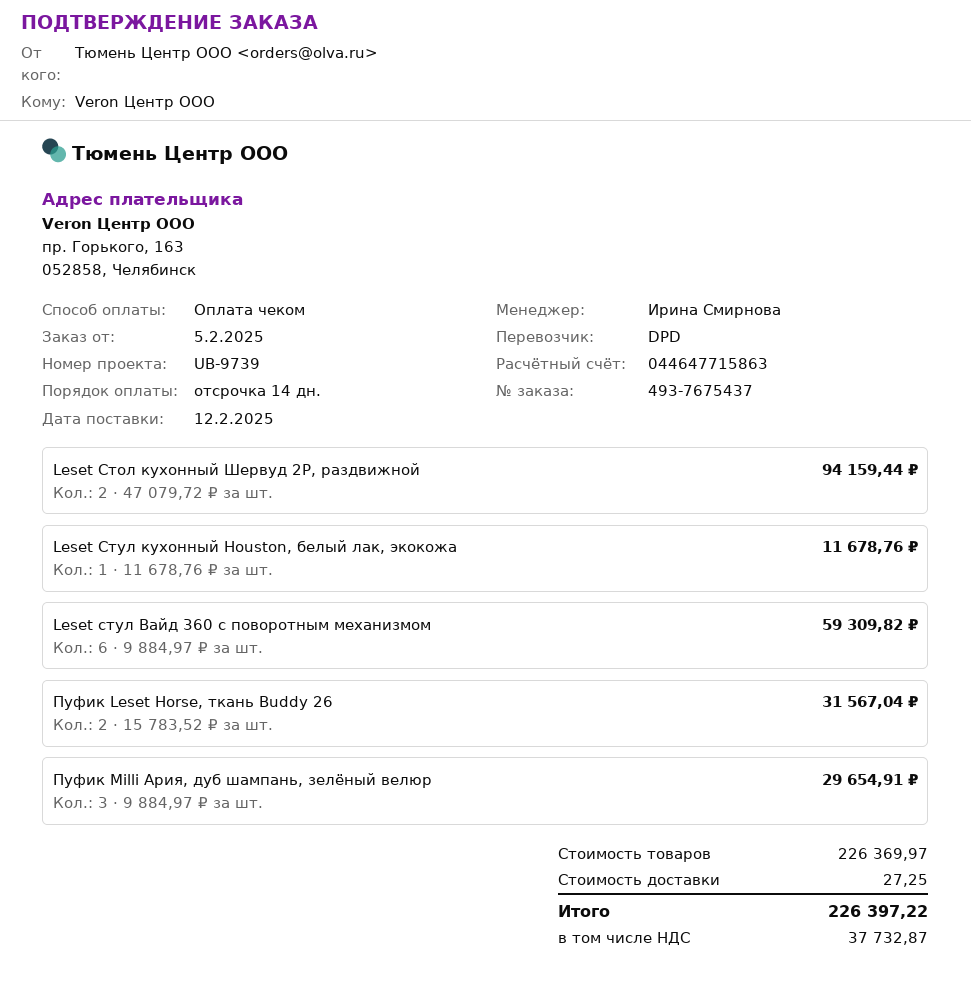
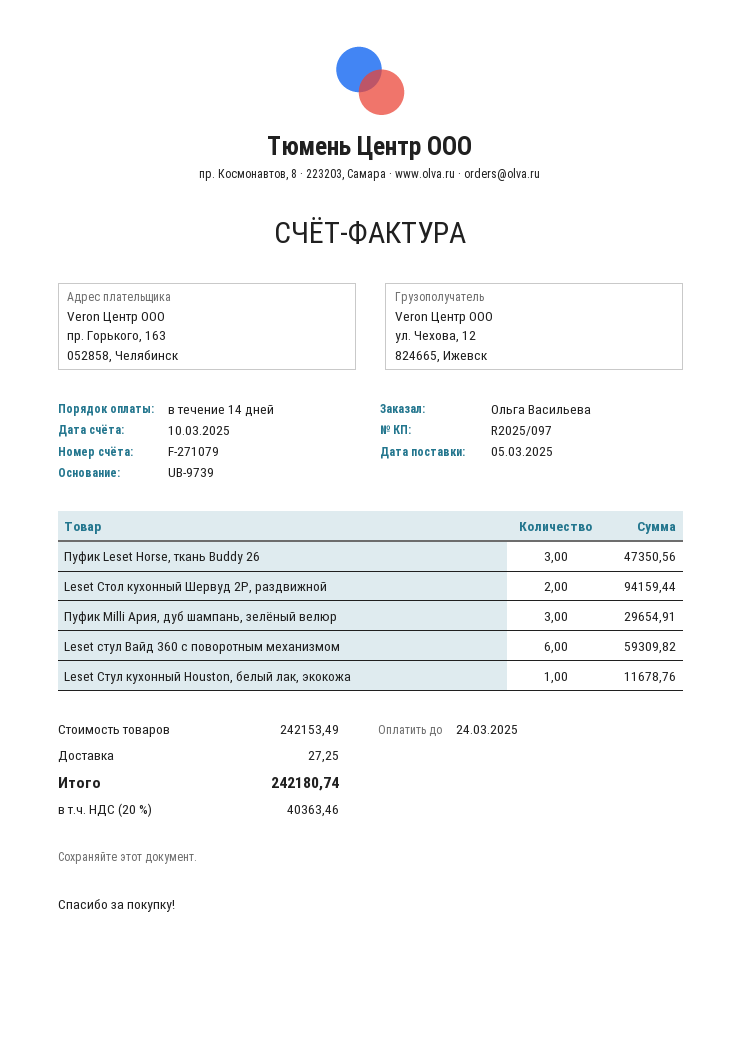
delivery date: 2025-02-12 -> 2025-03-05
Пуфик Leset Horse, ткань Buddy 26: 2 for 31567.04 -> 3 for 47350.56
subtotal: 226369.97 -> 242153.49
tax: 37732.87 -> 40363.46
total: 226397.22 -> 242180.74

